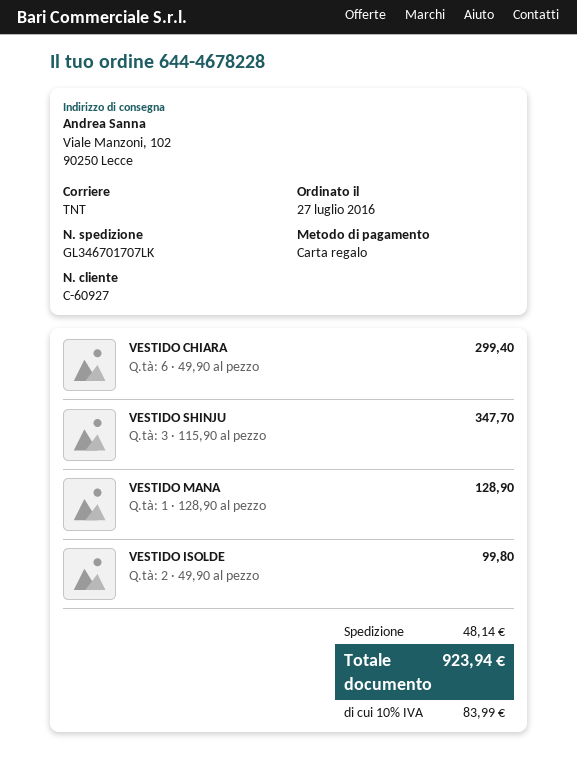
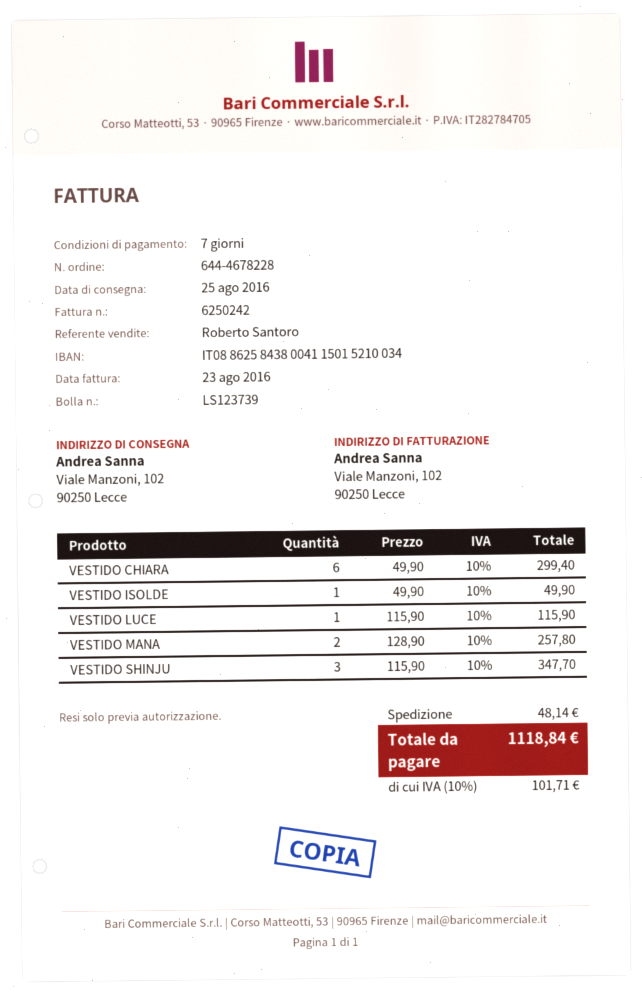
VESTIDO MANA: 1 x 128.90 = 128.90 -> 2 x 128.90 = 257.80
VESTIDO ISOLDE: 2 x 49.90 = 99.80 -> 1 x 49.90 = 49.90
VESTIDO LUCE: none -> 1 x 115.90 = 115.90
tax: 10% = 83.99 -> 10% = 101.71
total: 923.94 -> 1118.84

